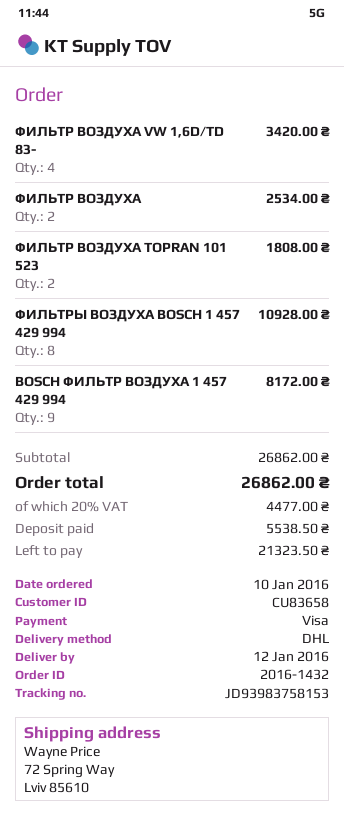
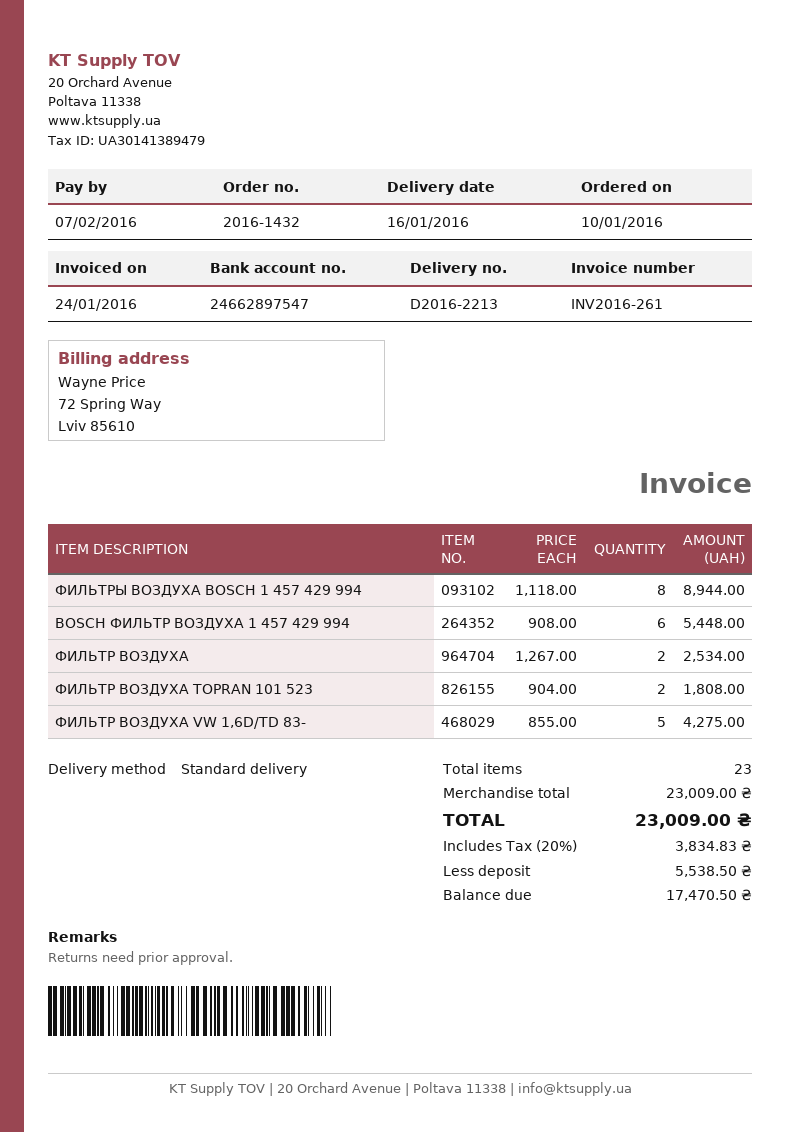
delivery date: 2016-01-12 -> 2016-01-16
shipping method: DHL -> standard
ФИЛЬТР ВОЗДУХА VW 1,6D/TD 83-: 4 for 3420.00 -> 5 for 4275.00
ФИЛЬТРЫ ВОЗДУХА BOSCH 1 457 429 994: 8 for 10928.00 -> 8 for 8944.00
BOSCH ФИЛЬТР ВОЗДУХА 1 457 429 994: 9 for 8172.00 -> 6 for 5448.00
subtotal: 26862.00 -> 23009.00
tax: 20% = 4477.00 -> 20% = 3834.83
total: 26862.00 -> 23009.00
balance: 21323.50 -> 17470.50

